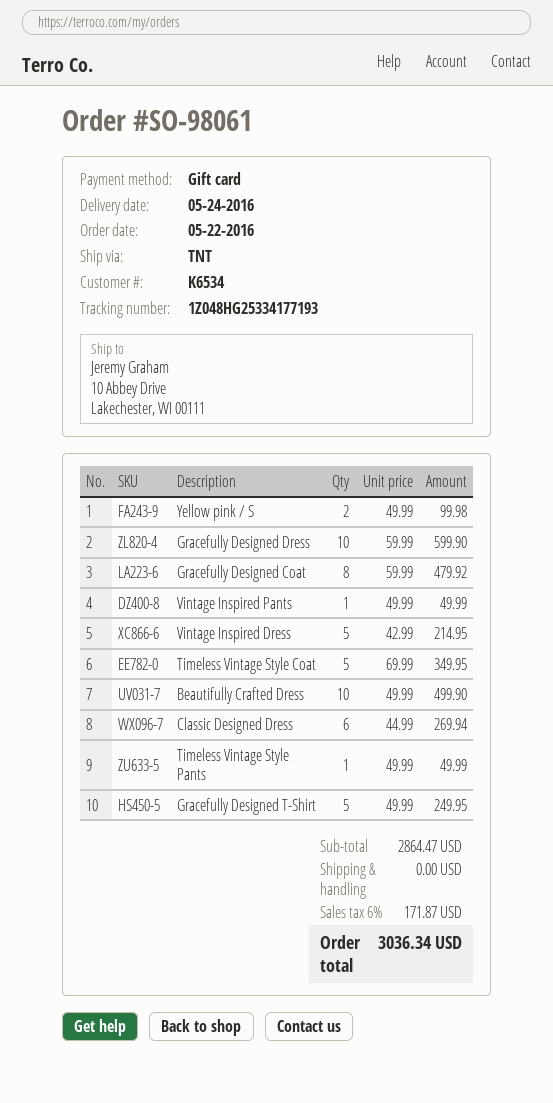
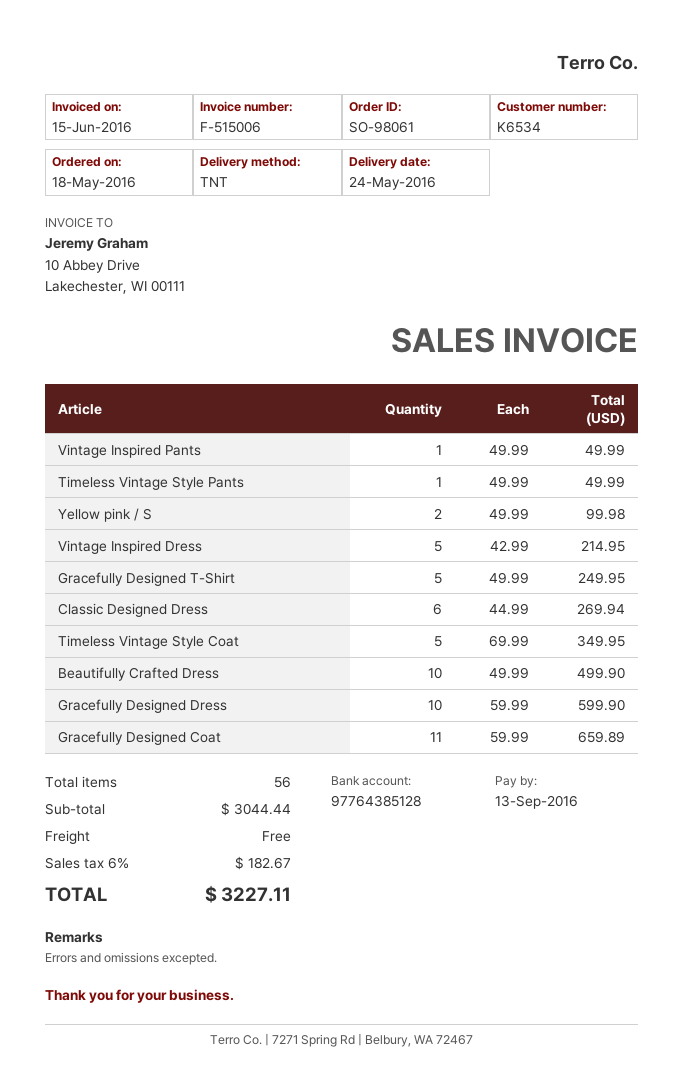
order date: 2016-05-22 -> 2016-05-18
Gracefully Designed Coat: 8 x 59.99 = 479.92 -> 11 x 59.99 = 659.89
subtotal: 2864.47 -> 3044.44
tax: 6% = 171.87 -> 6% = 182.67
total: 3036.34 -> 3227.11

